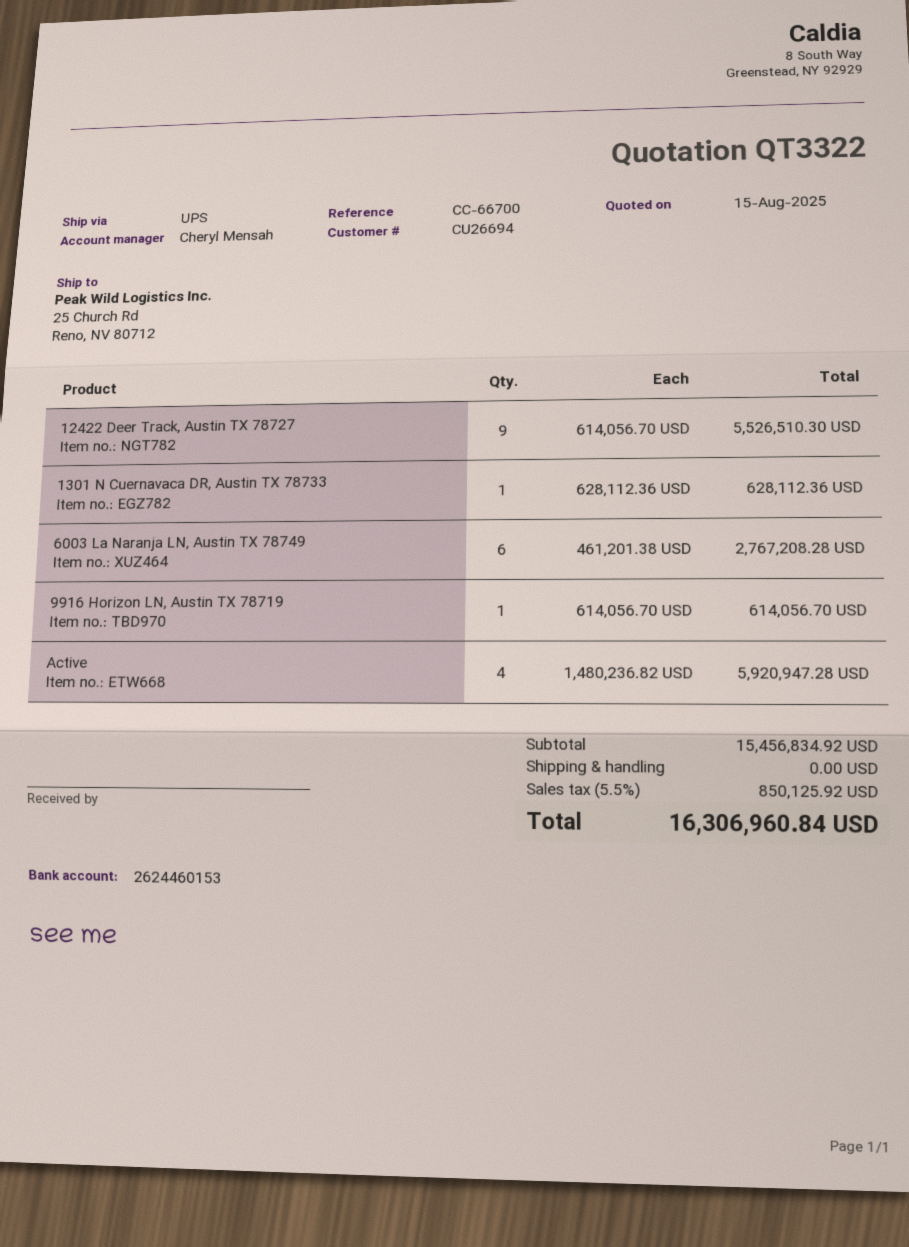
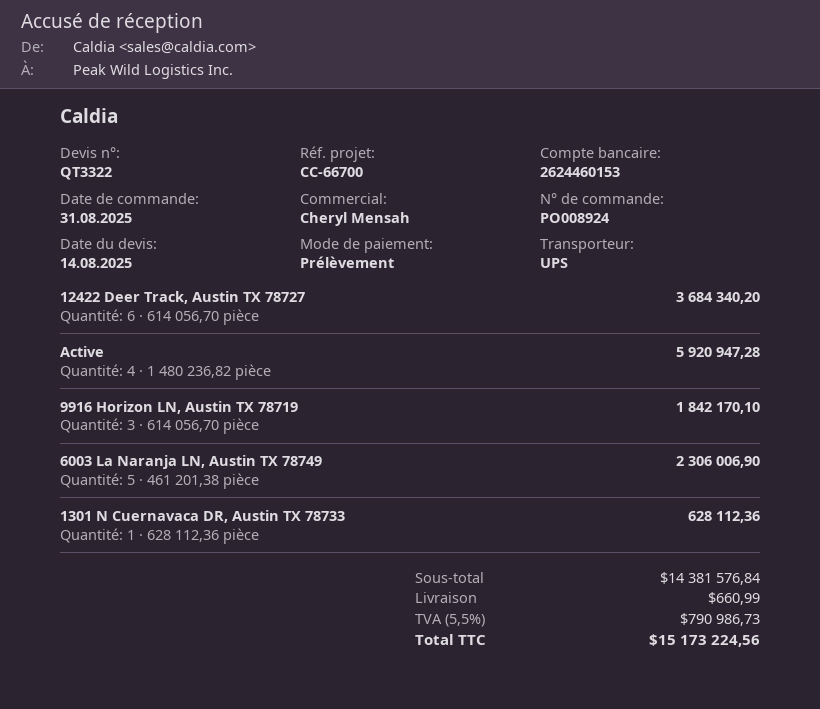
quote date: 2025-08-15 -> 2025-08-14
12422 Deer Track, Austin TX 78727: 9 x 614056.70 = 5526510.30 -> 6 x 614056.70 = 3684340.20
6003 La Naranja LN, Austin TX 78749: 6 x 461201.38 = 2767208.28 -> 5 x 461201.38 = 2306006.90
9916 Horizon LN, Austin TX 78719: 1 x 614056.70 = 614056.70 -> 3 x 614056.70 = 1842170.10
subtotal: 15456834.92 -> 14381576.84
shipping: 0.00 -> 660.99
tax: 5.5% = 850125.92 -> 5.5% = 790986.73
total: 16306960.84 -> 15173224.56

